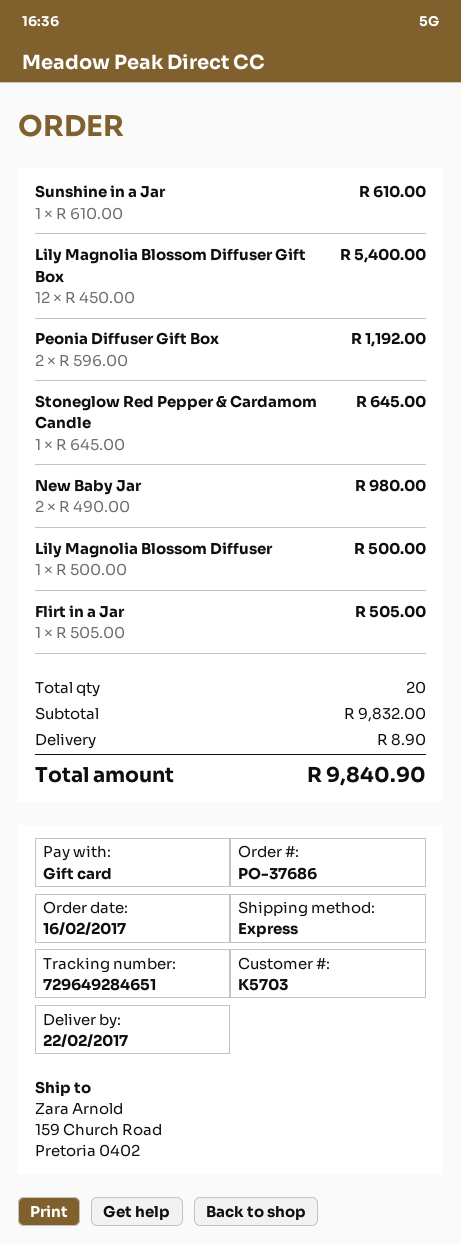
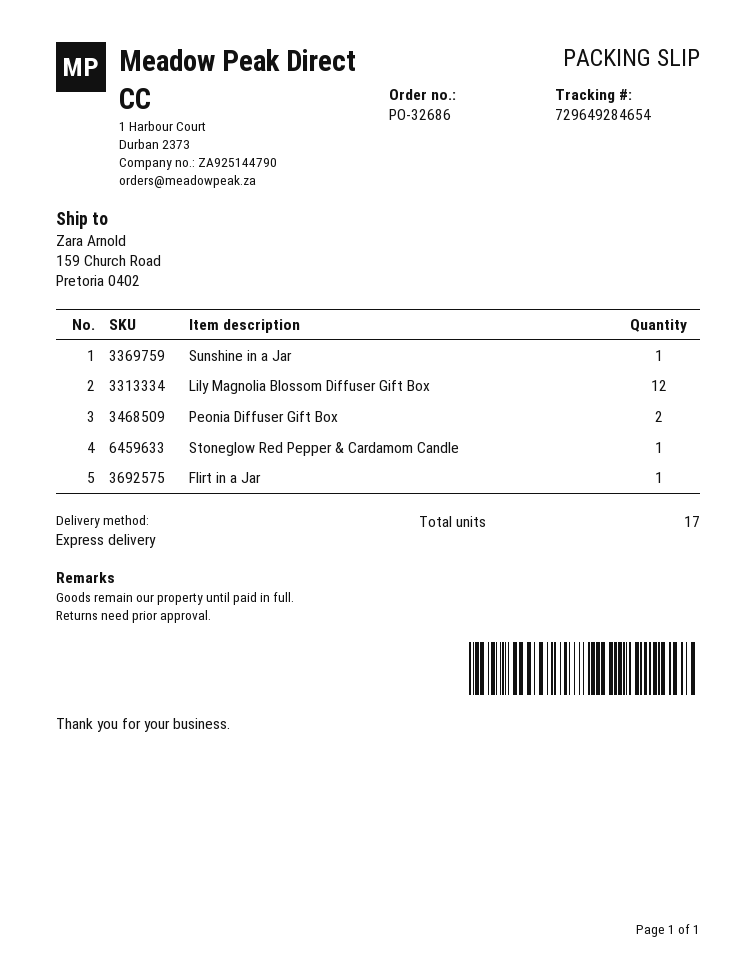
order number: PO-37686 -> PO-32686
tracking number: 729649284651 -> 729649284654
New Baby Jar: 2 -> none
Lily Magnolia Blossom Diffuser: 1 -> none
total quantity: 20 -> 17

